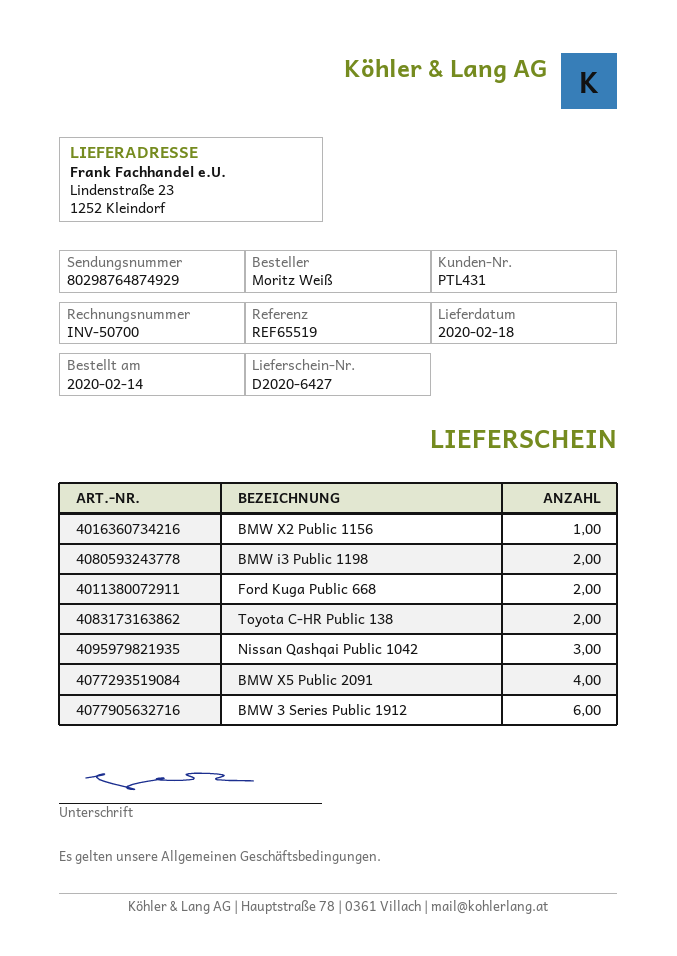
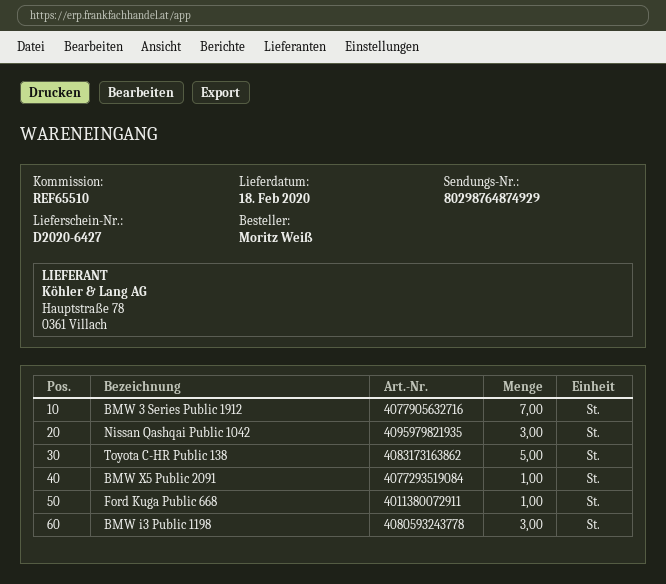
reference: REF65519 -> REF65510
BMW X2 Public 1156: 1 -> none
BMW i3 Public 1198: 2 -> 3
Ford Kuga Public 668: 2 -> 1
Toyota C-HR Public 138: 2 -> 5
BMW X5 Public 2091: 4 -> 1
BMW 3 Series Public 1912: 6 -> 7

